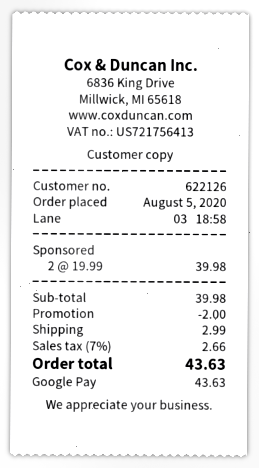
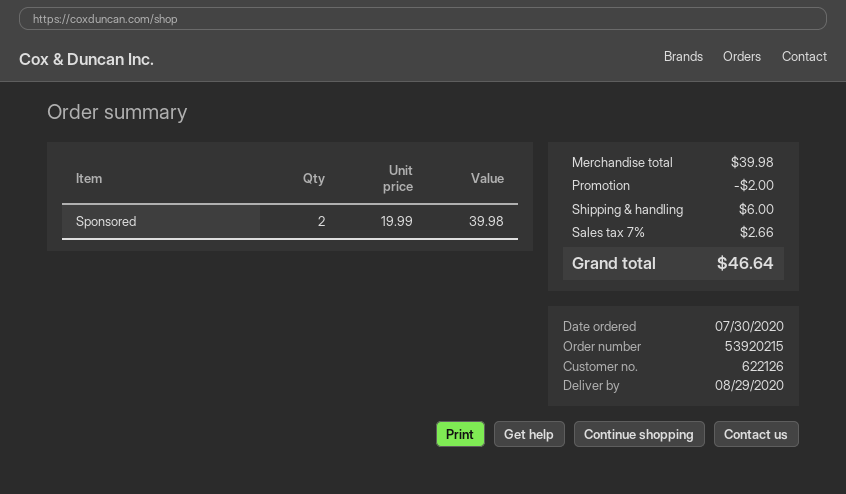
order date: 2020-08-05 -> 2020-07-30
shipping: 2.99 -> 6.00
total: 43.63 -> 46.64

